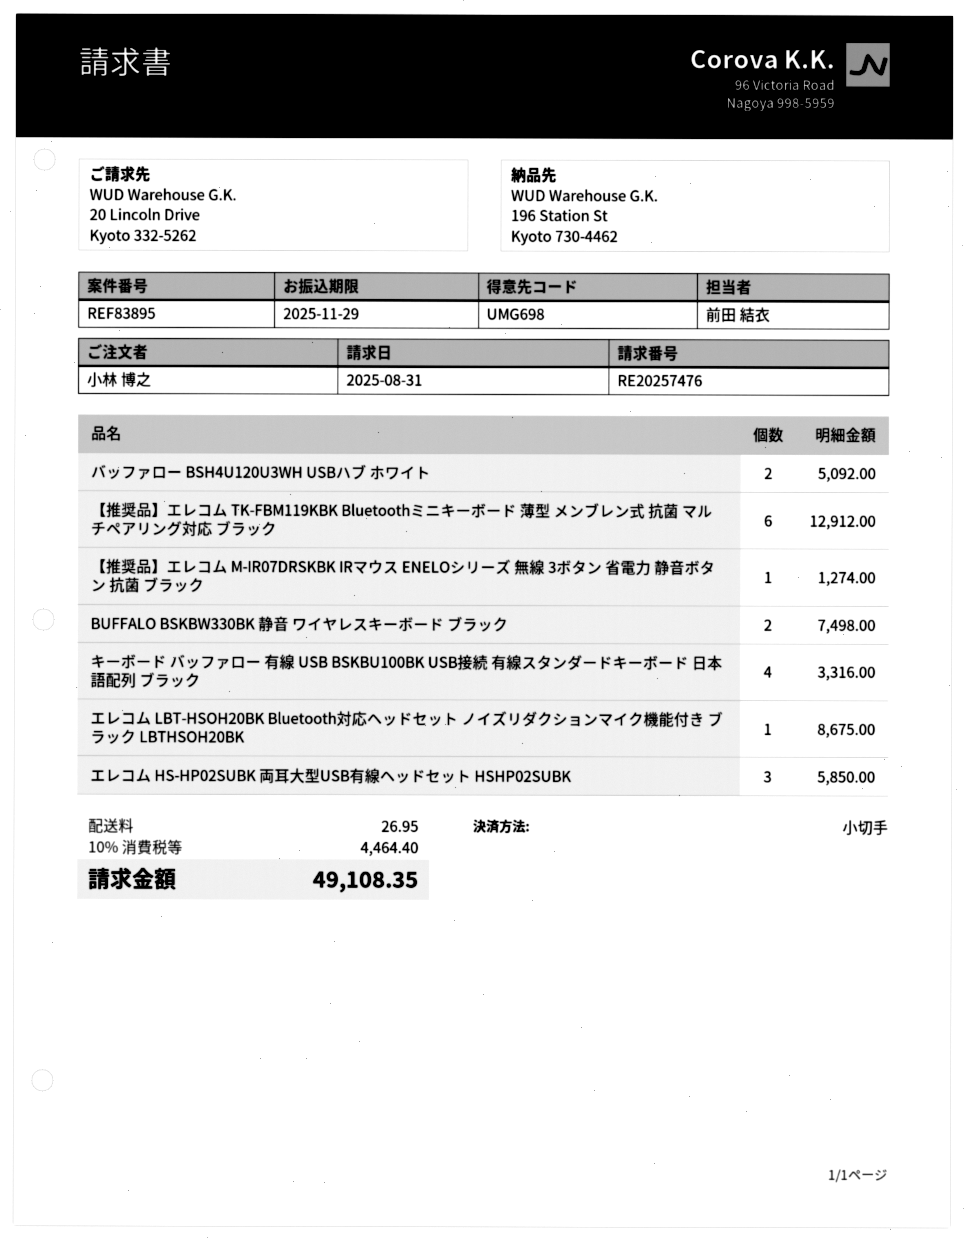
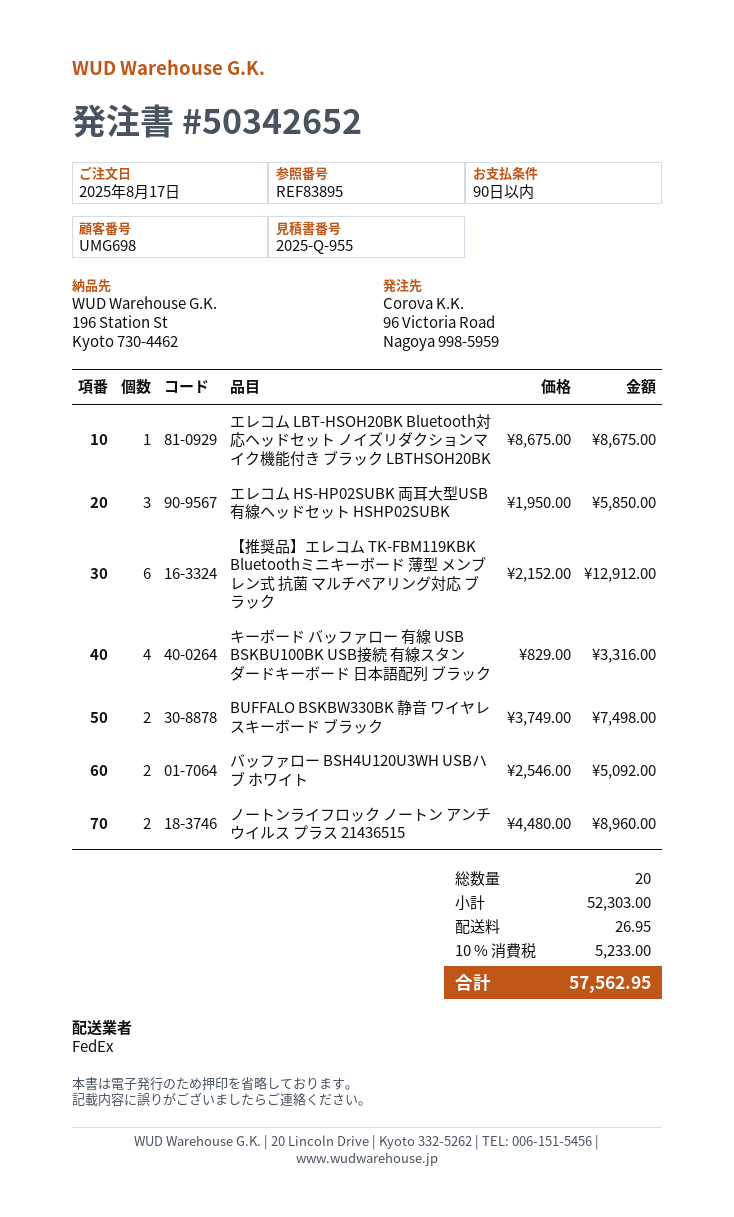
【推奨品】エレコム M-IR07DRSKBK IRマウス ENELOシリーズ 無線 3ボタン 省電力 静音ボタン 抗菌 ブラック: 1 for 1274.00 -> none
ノートンライフロック ノートン アンチウイルス プラス 21436515: none -> 2 for 8960.00
tax: 10% = 4464.40 -> 10% = 5233.00
total: 49108.35 -> 57562.95

